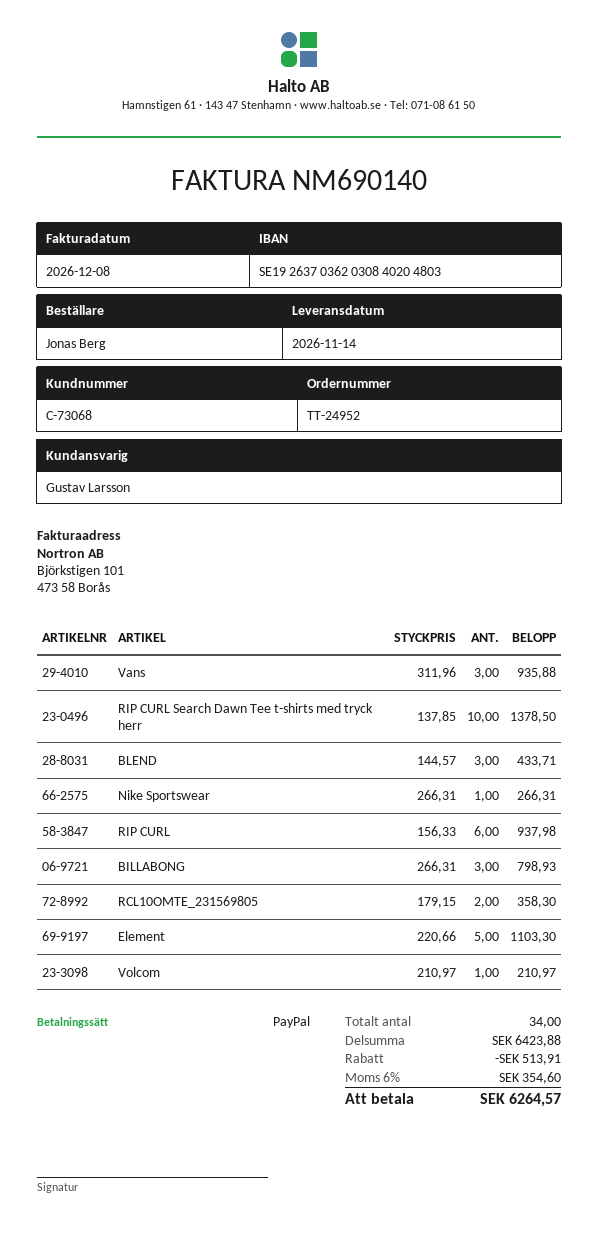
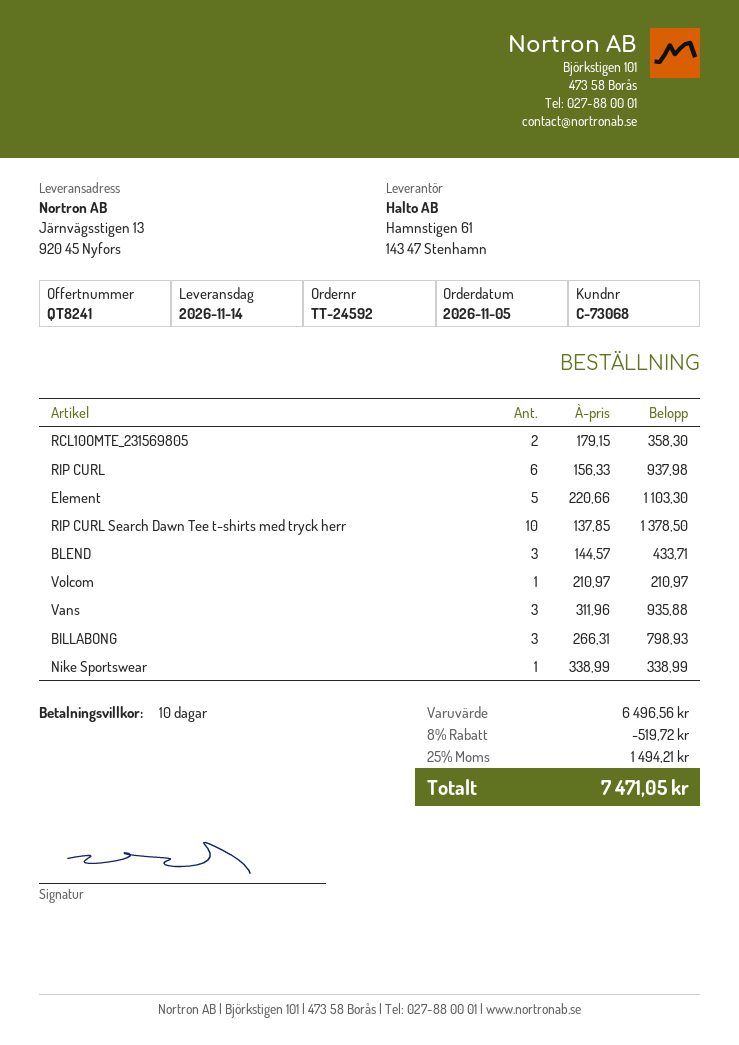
order number: TT-24952 -> TT-24592
Nike Sportswear: 1 x 266.31 = 266.31 -> 1 x 338.99 = 338.99
subtotal: 6423.88 -> 6496.56
discount: 513.91 -> 519.72
tax: 6% = 354.60 -> 25% = 1494.21
total: 6264.57 -> 7471.05

